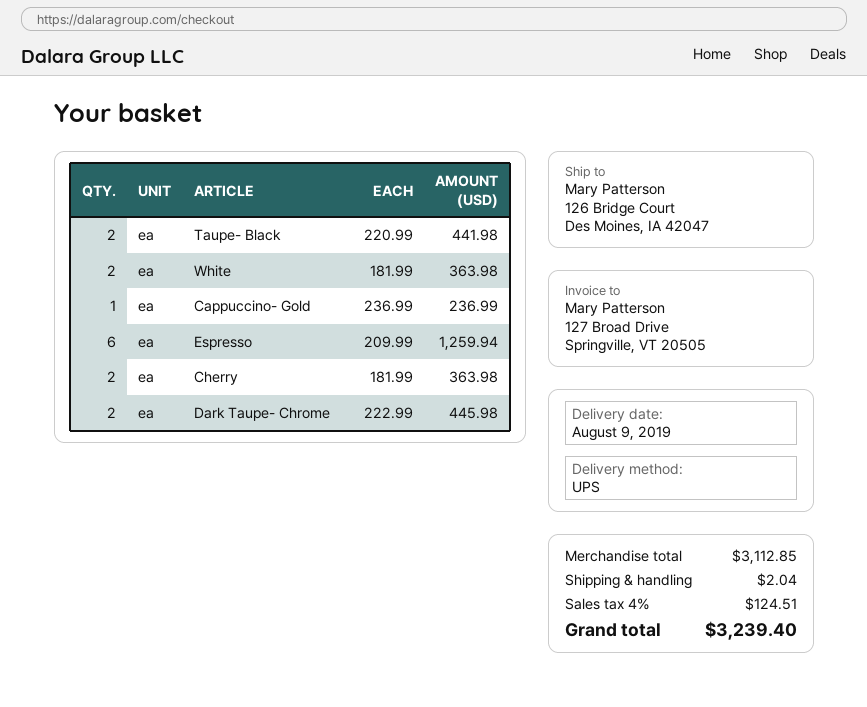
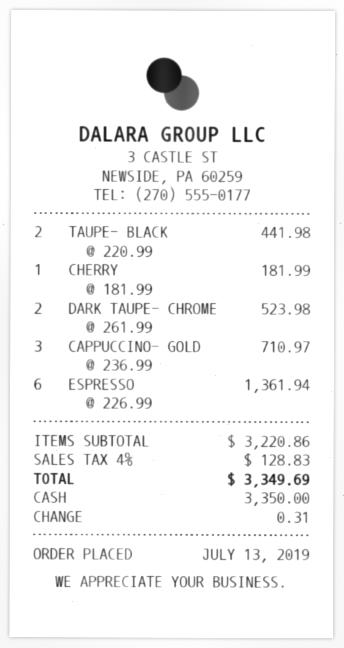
White: 2 x 181.99 = 363.98 -> none
Cappuccino- Gold: 1 x 236.99 = 236.99 -> 3 x 236.99 = 710.97
Espresso: 6 x 209.99 = 1259.94 -> 6 x 226.99 = 1361.94
Cherry: 2 x 181.99 = 363.98 -> 1 x 181.99 = 181.99
Dark Taupe- Chrome: 2 x 222.99 = 445.98 -> 2 x 261.99 = 523.98
subtotal: 3112.85 -> 3220.86
shipping: 2.04 -> none
tax: 4% = 124.51 -> 4% = 128.83
total: 3239.40 -> 3349.69

